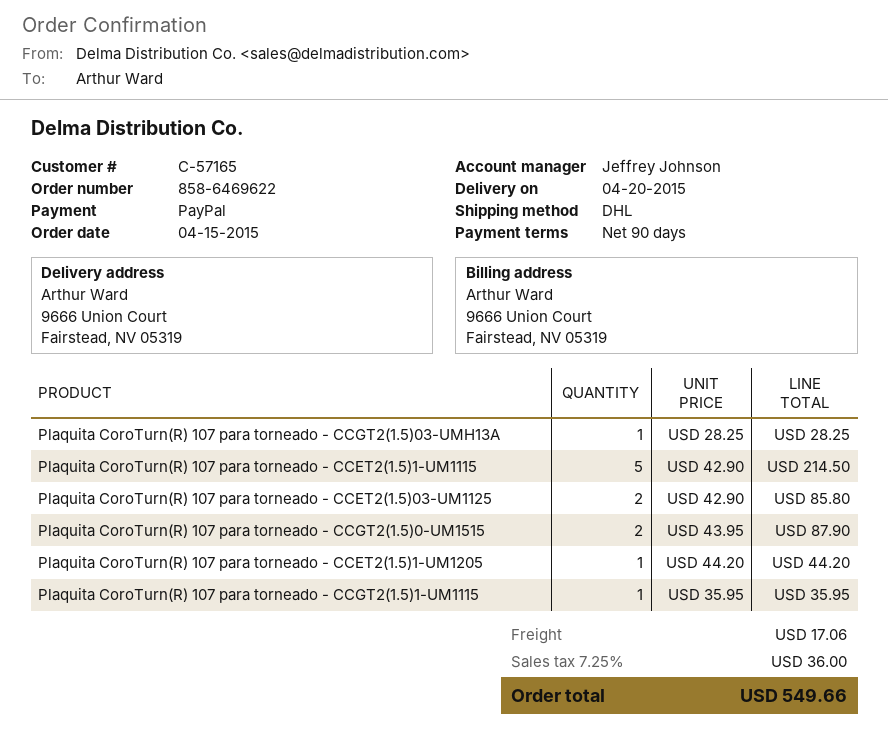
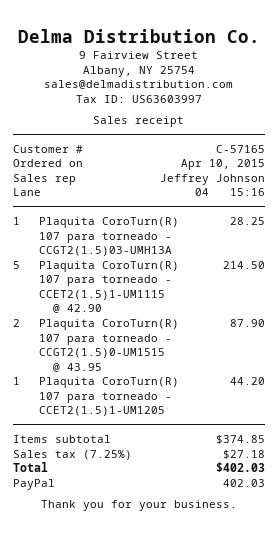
order date: 2015-04-15 -> 2015-04-10
Plaquita CoroTurn(R) 107 para torneado - CCET2(1.5)03-UM1125: 2 x 42.90 = 85.80 -> none
Plaquita CoroTurn(R) 107 para torneado - CCGT2(1.5)1-UM1115: 1 x 35.95 = 35.95 -> none
shipping: 17.06 -> none
tax: 7.25% = 36.00 -> 7.25% = 27.18
total: 549.66 -> 402.03

